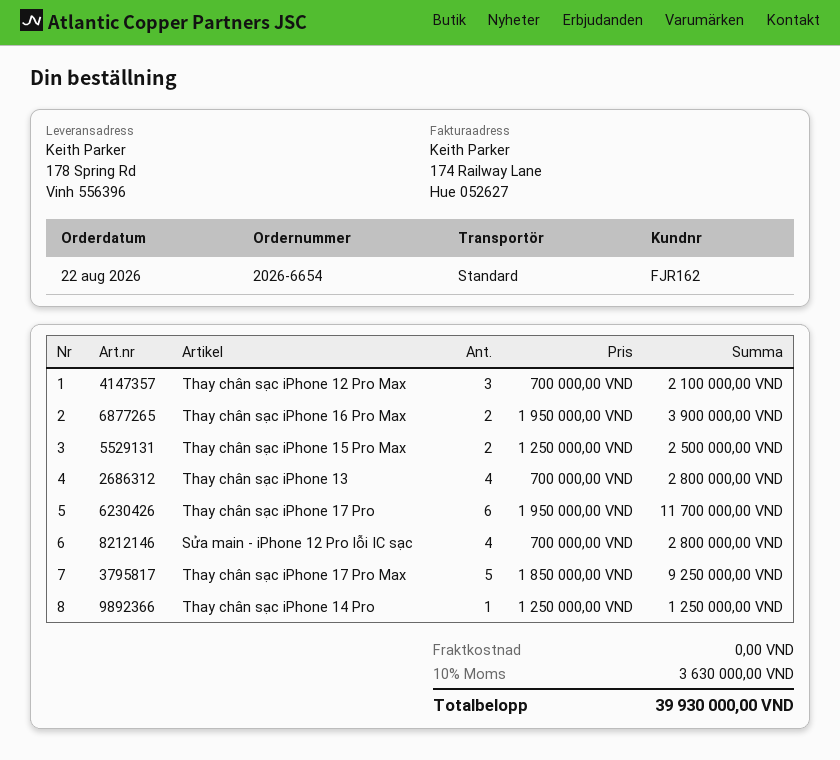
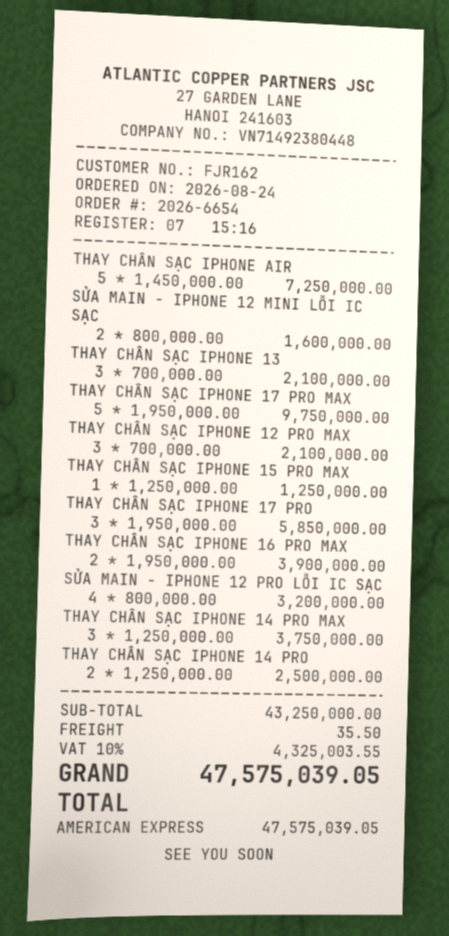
order date: 2026-08-22 -> 2026-08-24
Thay chân sạc iPhone 15 Pro Max: 2 x 1250000.00 = 2500000.00 -> 1 x 1250000.00 = 1250000.00
Thay chân sạc iPhone 13: 4 x 700000.00 = 2800000.00 -> 3 x 700000.00 = 2100000.00
Thay chân sạc iPhone 17 Pro: 6 x 1950000.00 = 11700000.00 -> 3 x 1950000.00 = 5850000.00
Sửa main - iPhone 12 Pro lỗi IC sạc: 4 x 700000.00 = 2800000.00 -> 4 x 800000.00 = 3200000.00
Thay chân sạc iPhone 17 Pro Max: 5 x 1850000.00 = 9250000.00 -> 5 x 1950000.00 = 9750000.00
Thay chân sạc iPhone 14 Pro: 1 x 1250000.00 = 1250000.00 -> 2 x 1250000.00 = 2500000.00
THAY CHÂN SẠC IPHONE AIR: none -> 5 x 1450000.00 = 7250000.00
SỬA MAIN - IPHONE 12 MINI LỖI IC SẠC: none -> 2 x 800000.00 = 1600000.00
THAY CHÂN SẠC IPHONE 14 PRO MAX: none -> 3 x 1250000.00 = 3750000.00
shipping: 0.00 -> 35.50
tax: 10% = 3630000.00 -> 10% = 4325003.55
total: 39930000.00 -> 47575039.05

